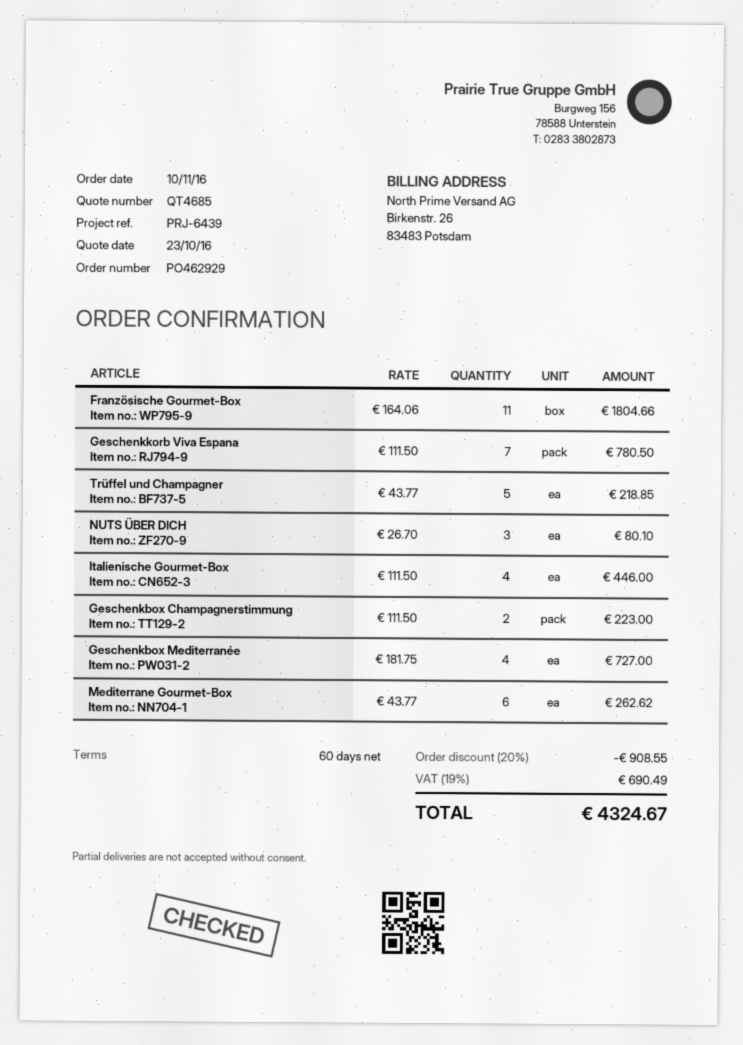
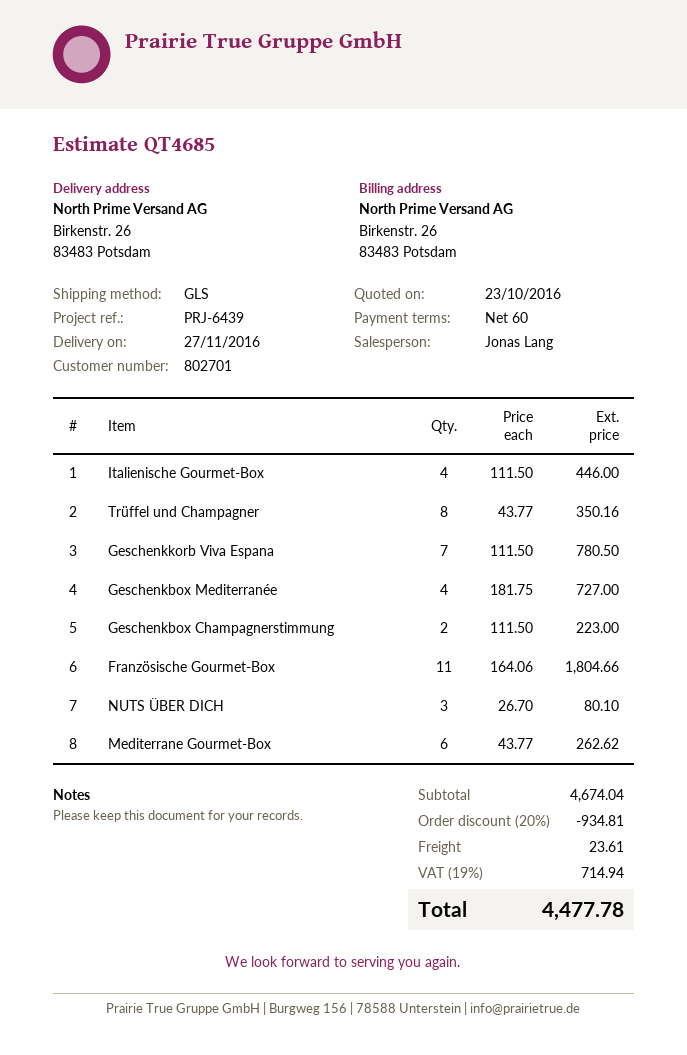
Trüffel und Champagner: 5 x 43.77 = 218.85 -> 8 x 43.77 = 350.16
discount: 20% = 908.55 -> 20% = 934.81
shipping: none -> 23.61
tax: 19% = 690.49 -> 19% = 714.94
total: 4324.67 -> 4477.78

